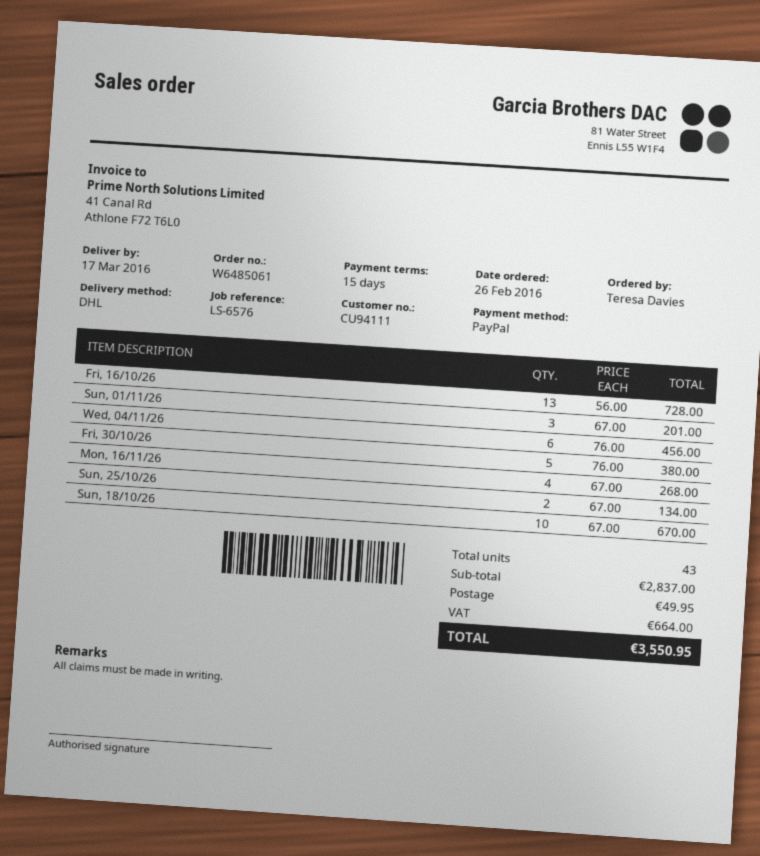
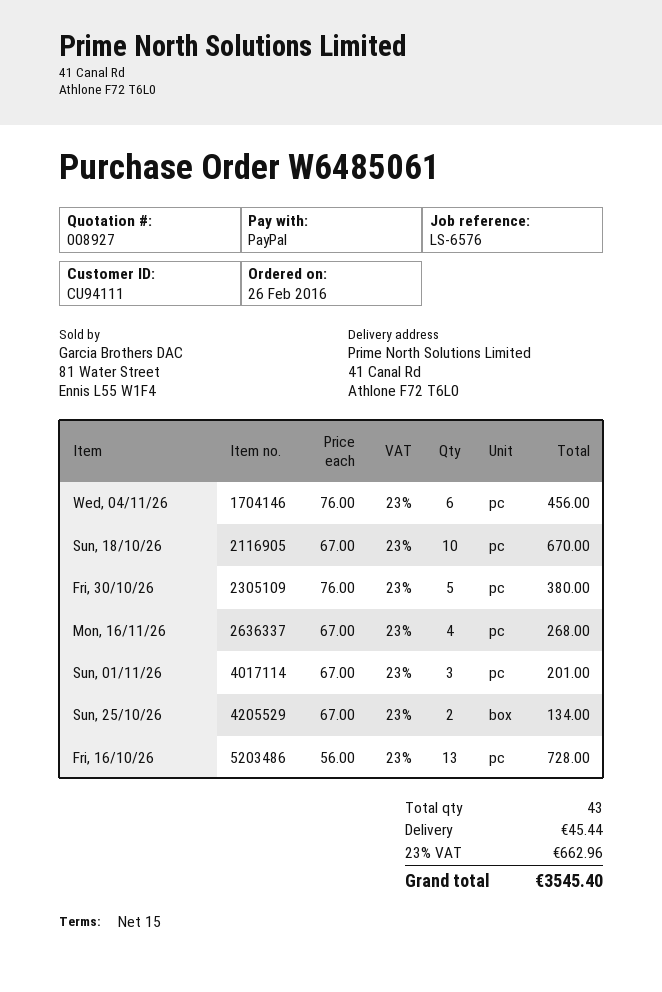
shipping: 49.95 -> 45.44
tax: 664.00 -> 662.96
total: 3550.95 -> 3545.40

